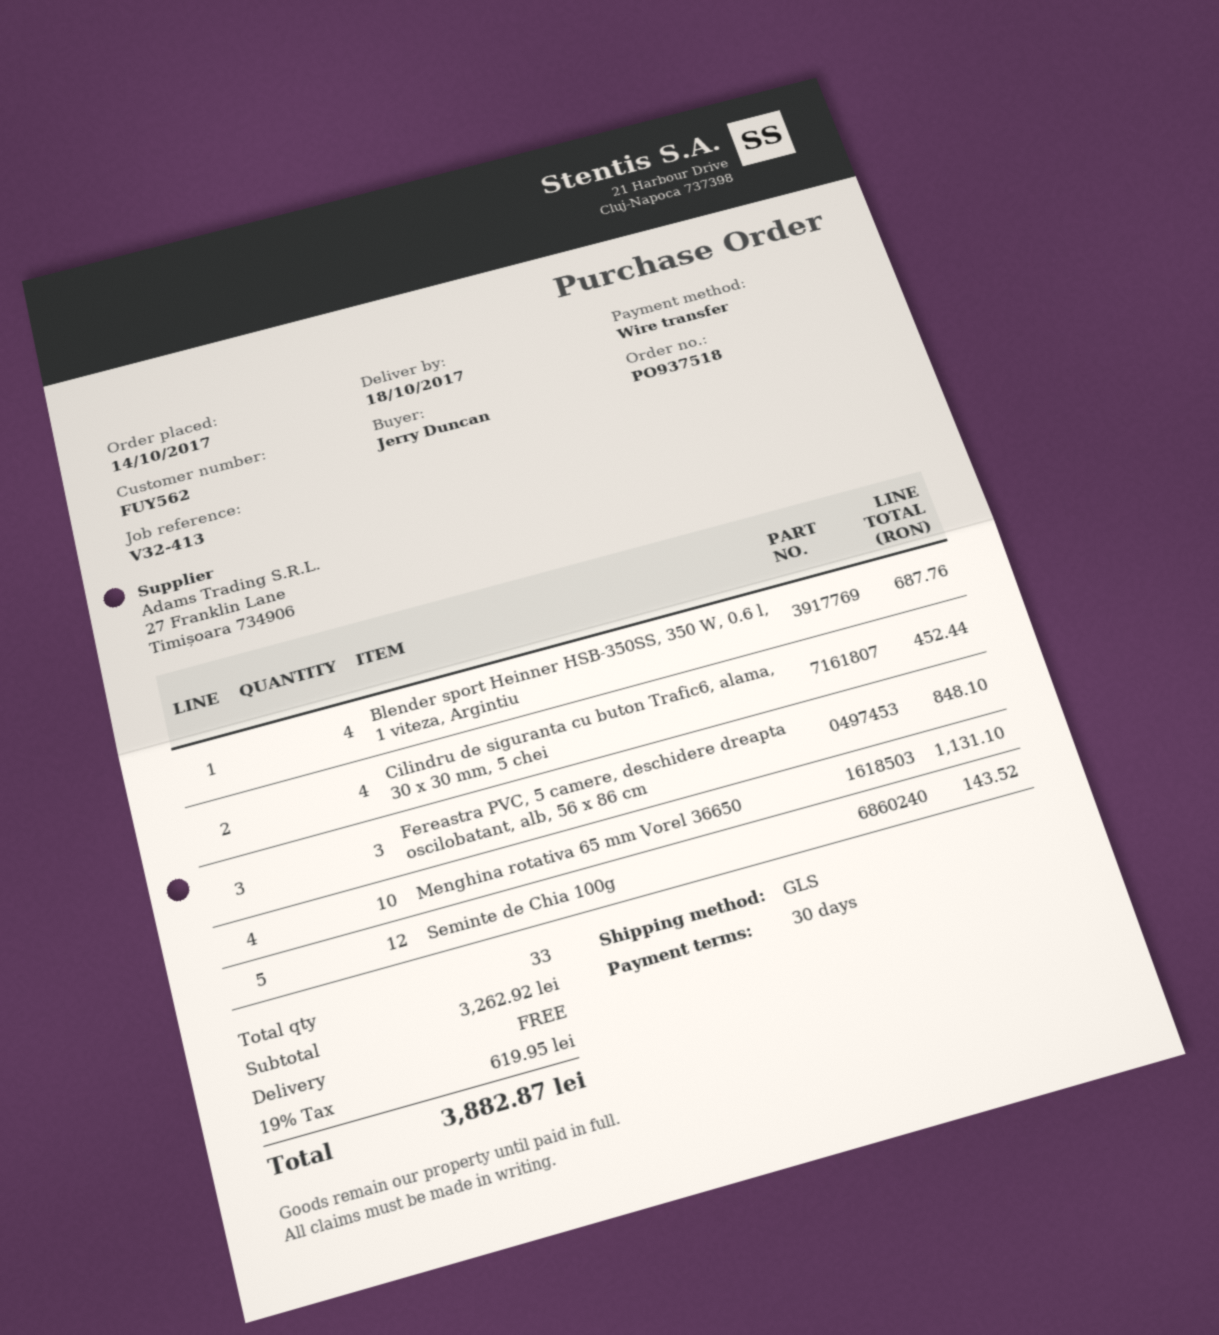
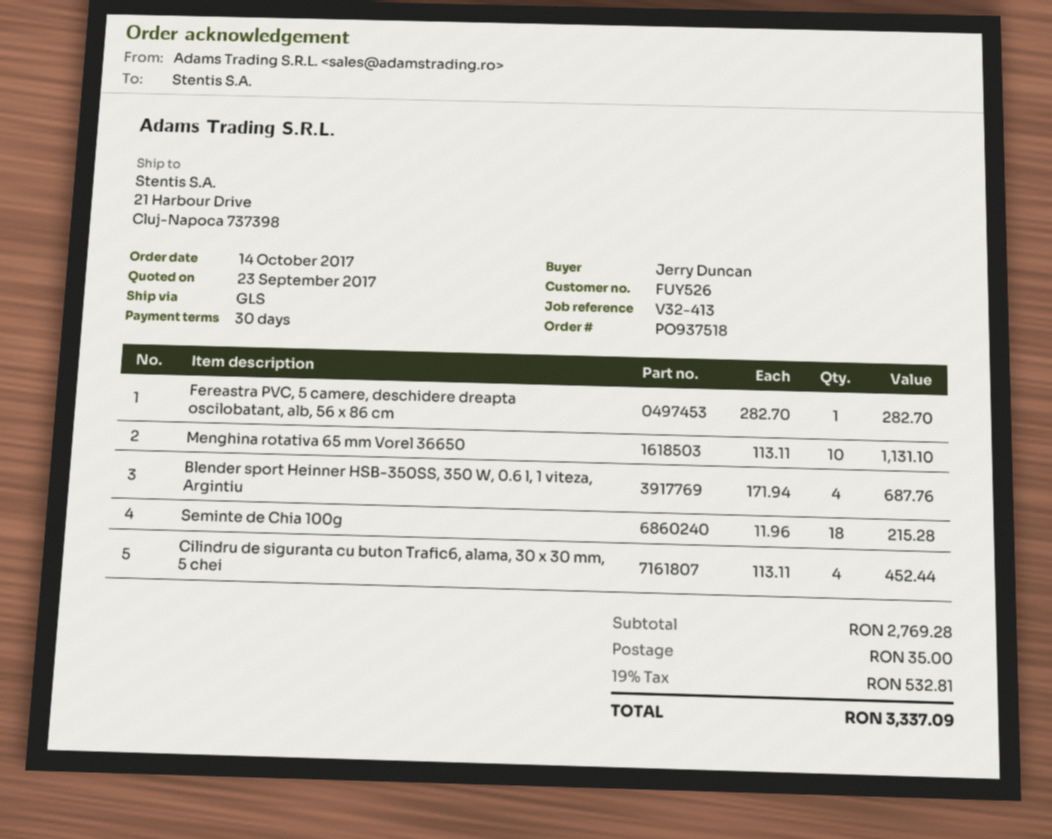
customer number: FUY562 -> FUY526
Fereastra PVC, 5 camere, deschidere dreapta oscilobatant, alb, 56 x 86 cm: 3 for 848.10 -> 1 for 282.70
Seminte de Chia 100g: 12 for 143.52 -> 18 for 215.28
subtotal: 3262.92 -> 2769.28
shipping: 0.00 -> 35.00
tax: 19% = 619.95 -> 19% = 532.81
total: 3882.87 -> 3337.09

